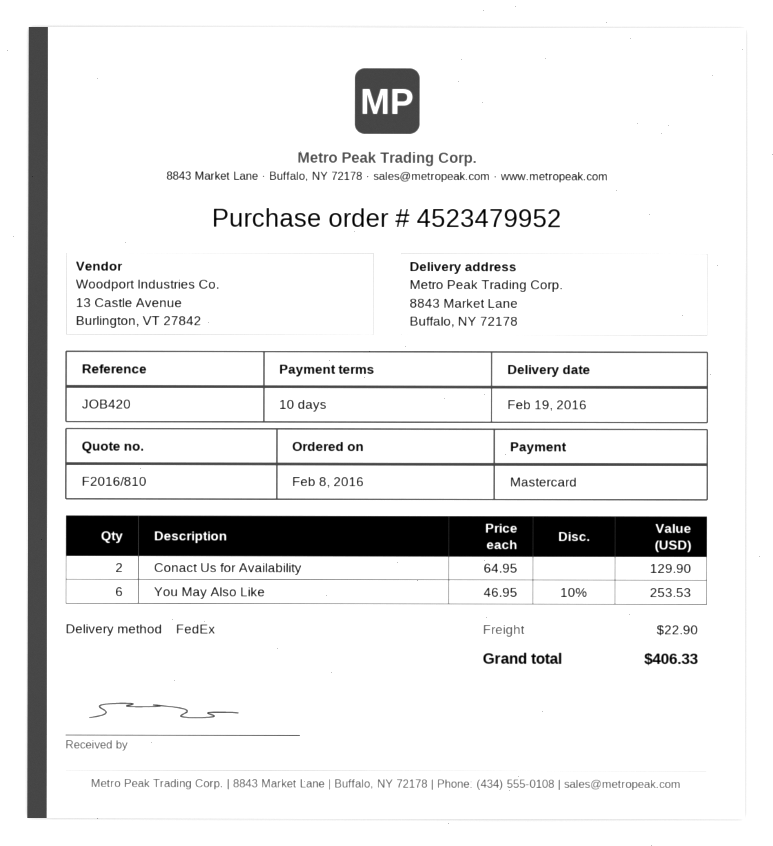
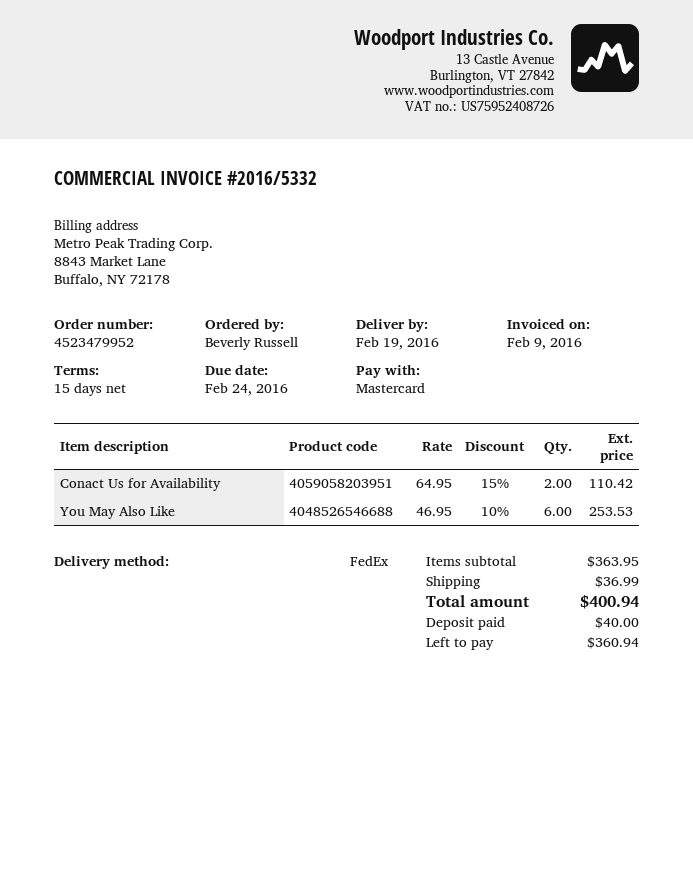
payment terms: 10 days -> 15 days
Conact Us for Availability: 2 x 64.95 = 129.90 -> 2 x 64.95 - 15% = 110.42
shipping: 22.90 -> 36.99
total: 406.33 -> 400.94

